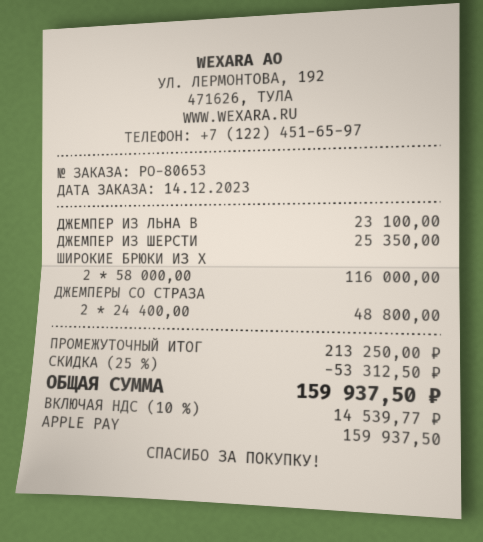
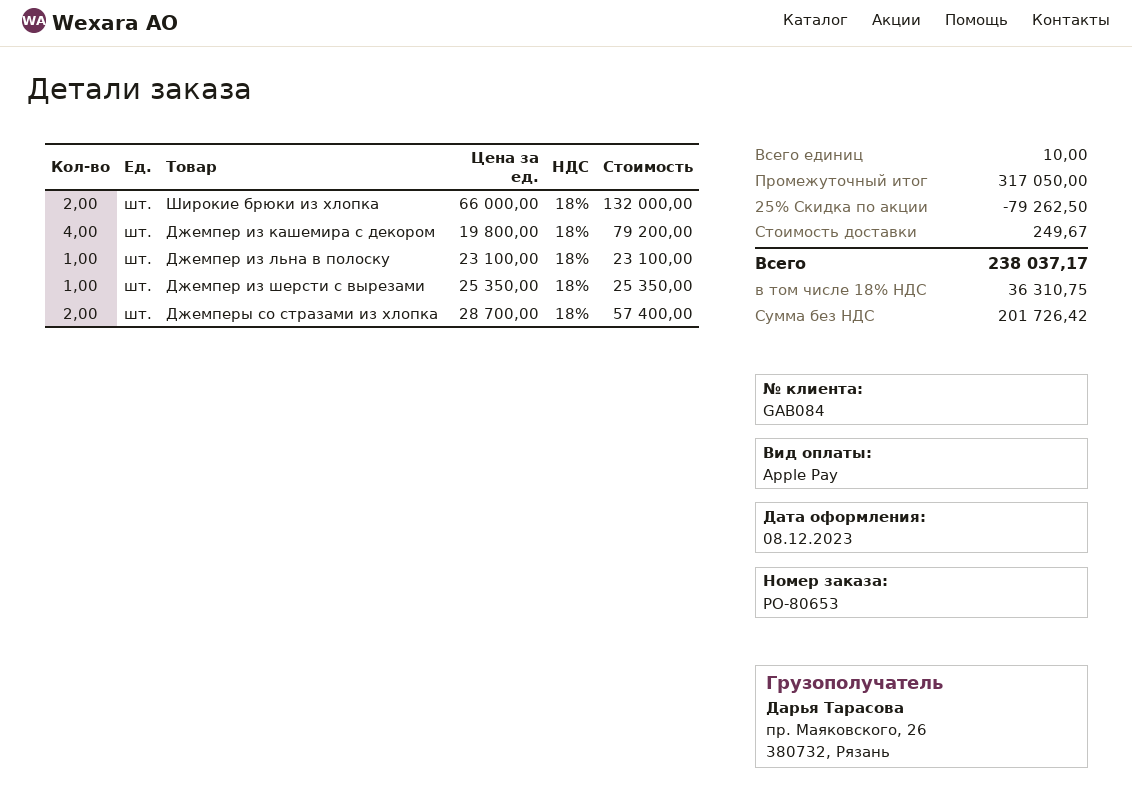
order date: 2023-12-14 -> 2023-12-08
ШИРОКИЕ БРЮКИ ИЗ Х: 2 x 58000.00 = 116000.00 -> 2 x 66000.00 = 132000.00
ДЖЕМПЕРЫ СО СТРАЗА: 2 x 24400.00 = 48800.00 -> 2 x 28700.00 = 57400.00
Джемпер из кашемира с декором: none -> 4 x 19800.00 = 79200.00
subtotal: 213250.00 -> 317050.00
discount: 25% = 53312.50 -> 25% = 79262.50
shipping: none -> 249.67
tax: 10% = 14539.77 -> 18% = 36310.75
total: 159937.50 -> 238037.17

